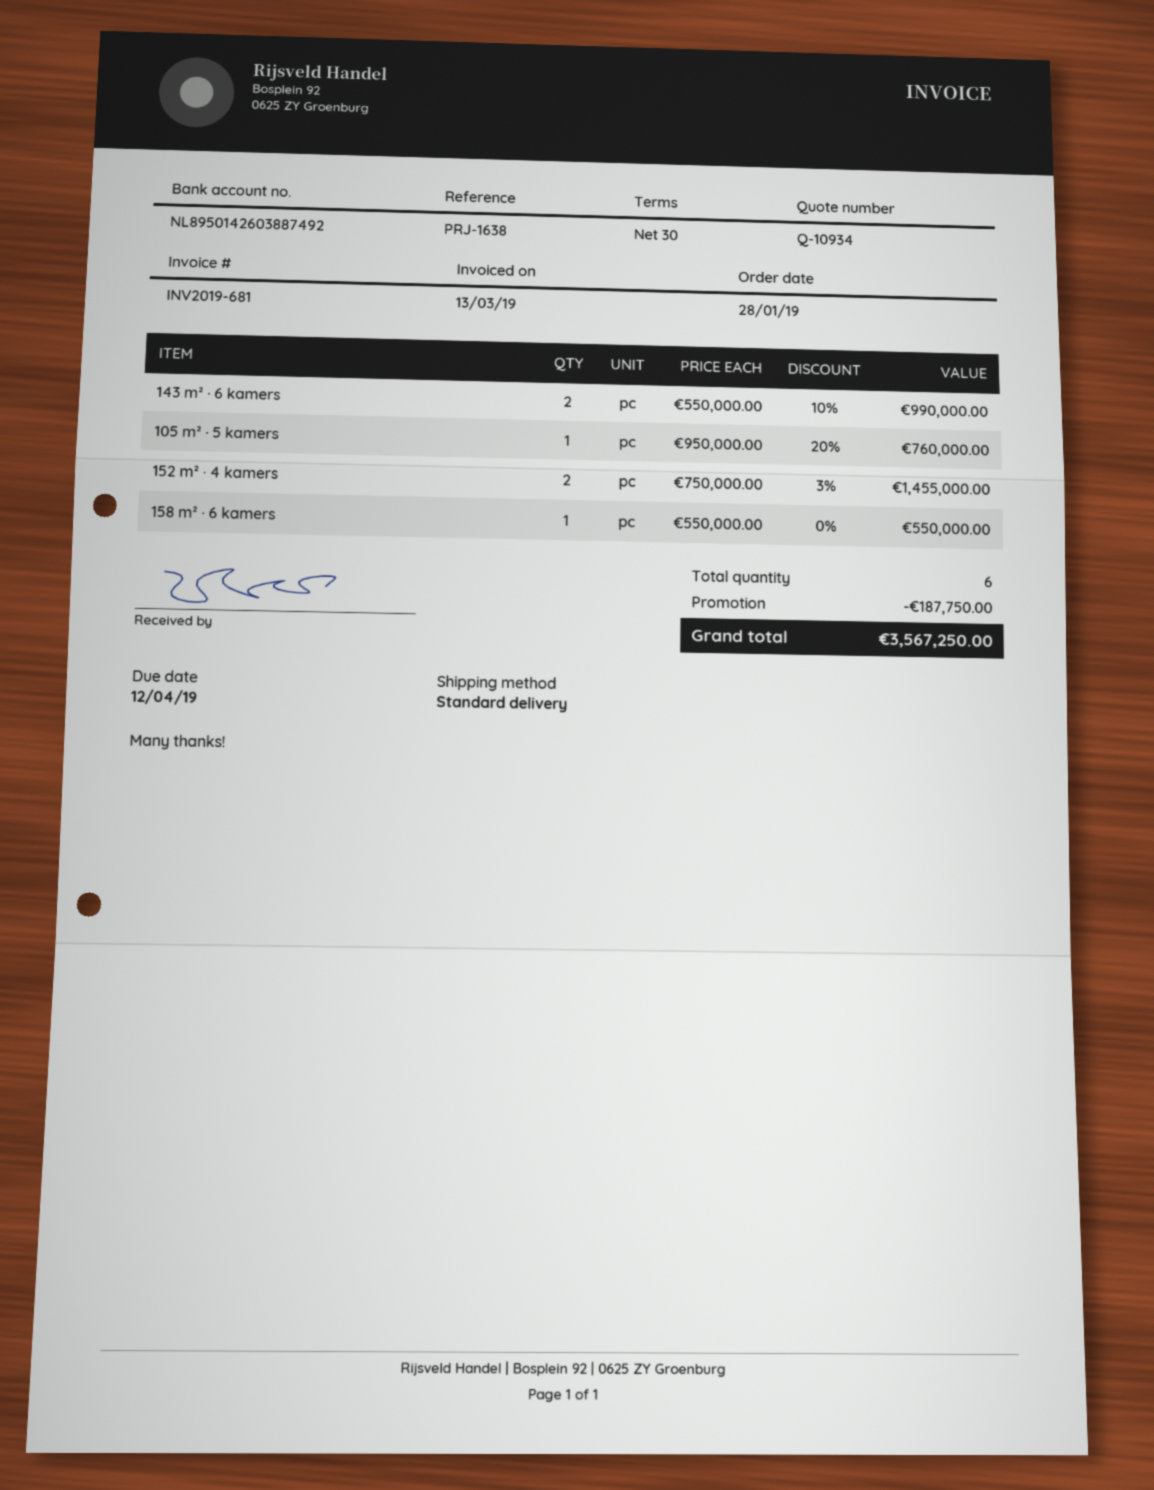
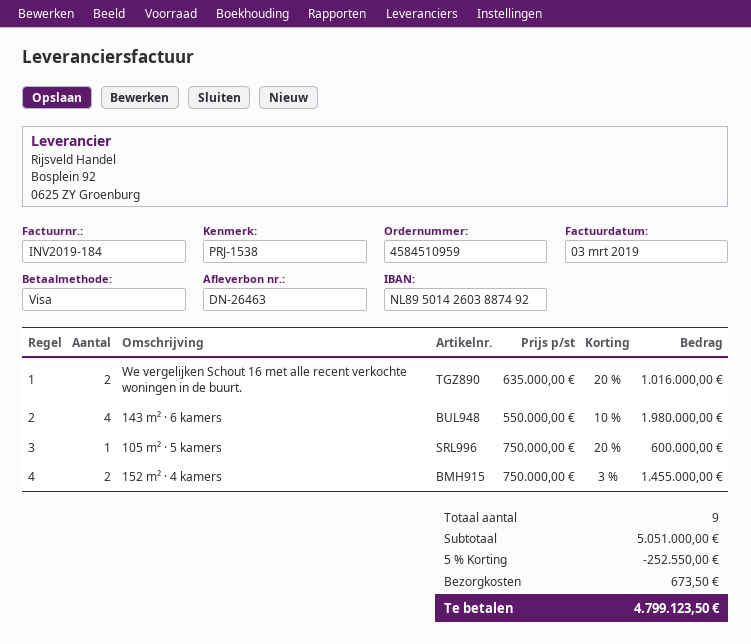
invoice number: INV2019-681 -> INV2019-184
invoice date: 2019-03-13 -> 2019-03-03
reference: PRJ-1638 -> PRJ-1538
143 m² · 6 kamers: 2 x 550000.00 - 10% = 990000.00 -> 4 x 550000.00 - 10% = 1980000.00
105 m² · 5 kamers: 1 x 950000.00 - 20% = 760000.00 -> 1 x 750000.00 - 20% = 600000.00
158 m² · 6 kamers: 1 x 550000.00 = 550000.00 -> none
We vergelijken Schout 16 met alle recent verkochte woningen in de buurt.: none -> 2 x 635000.00 - 20% = 1016000.00
total quantity: 6 -> 9
discount: 187750.00 -> 252550.00
shipping: none -> 673.50
total: 3567250.00 -> 4799123.50

